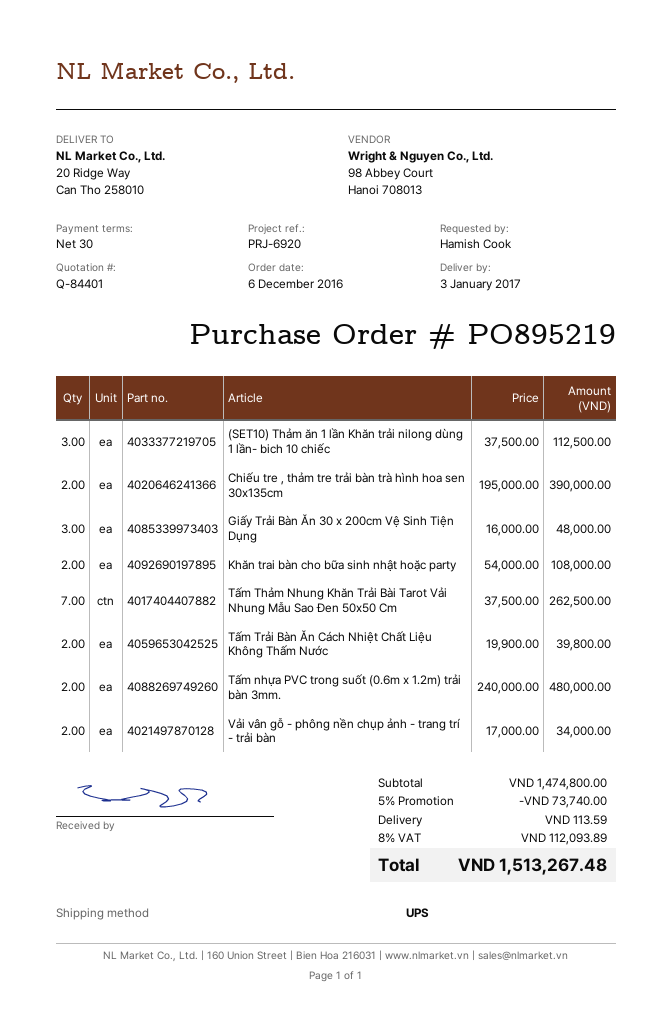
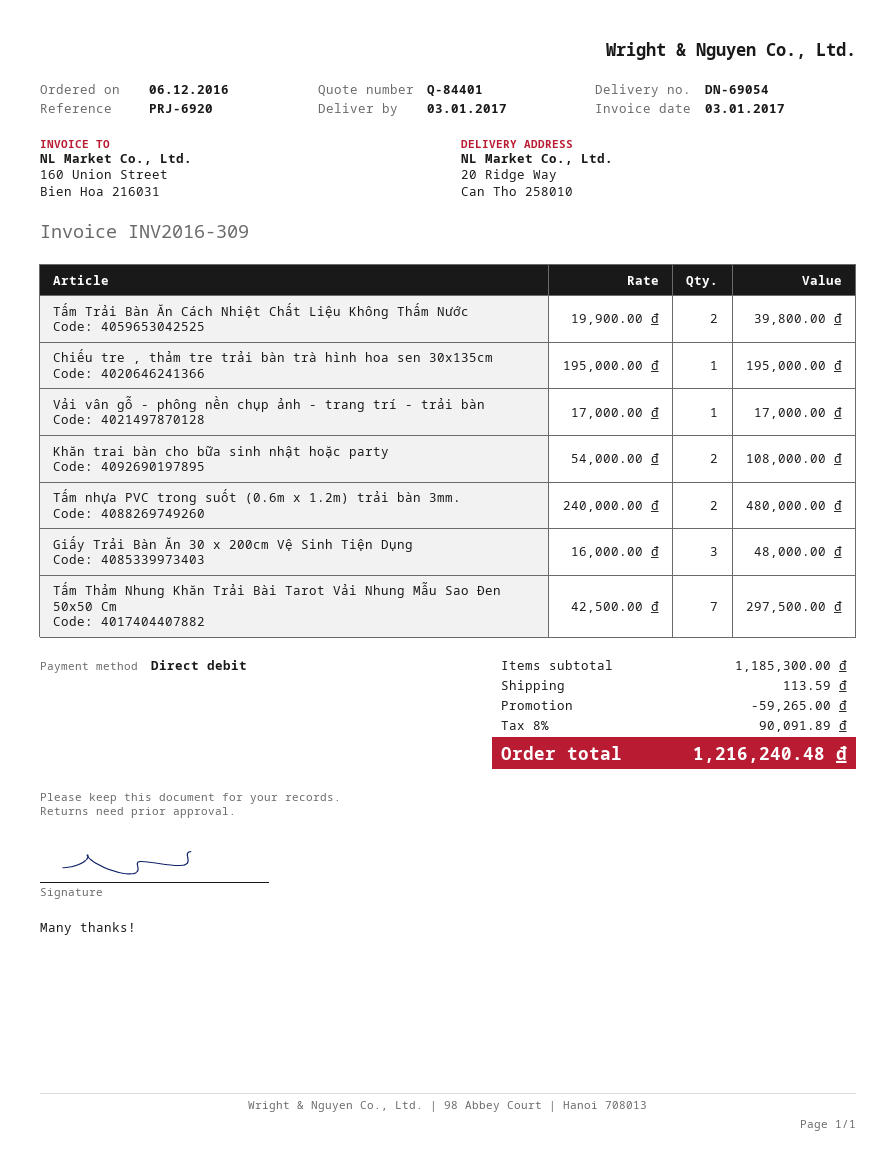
(SET10) Thảm ăn 1 lần Khăn trải nilong dùng 1 lần- bich 10 chiếc: 3 x 37500.00 = 112500.00 -> none
Chiếu tre , thảm tre trải bàn trà hình hoa sen 30x135cm: 2 x 195000.00 = 390000.00 -> 1 x 195000.00 = 195000.00
Tấm Thảm Nhung Khăn Trải Bài Tarot Vải Nhung Mẫu Sao Đen 50x50 Cm: 7 x 37500.00 = 262500.00 -> 7 x 42500.00 = 297500.00
Vải vân gỗ - phông nền chụp ảnh - trang trí - trải bàn: 2 x 17000.00 = 34000.00 -> 1 x 17000.00 = 17000.00
subtotal: 1474800.00 -> 1185300.00
discount: 73740.00 -> 59265.00
tax: 8% = 112093.89 -> 8% = 90091.89
total: 1513267.48 -> 1216240.48

